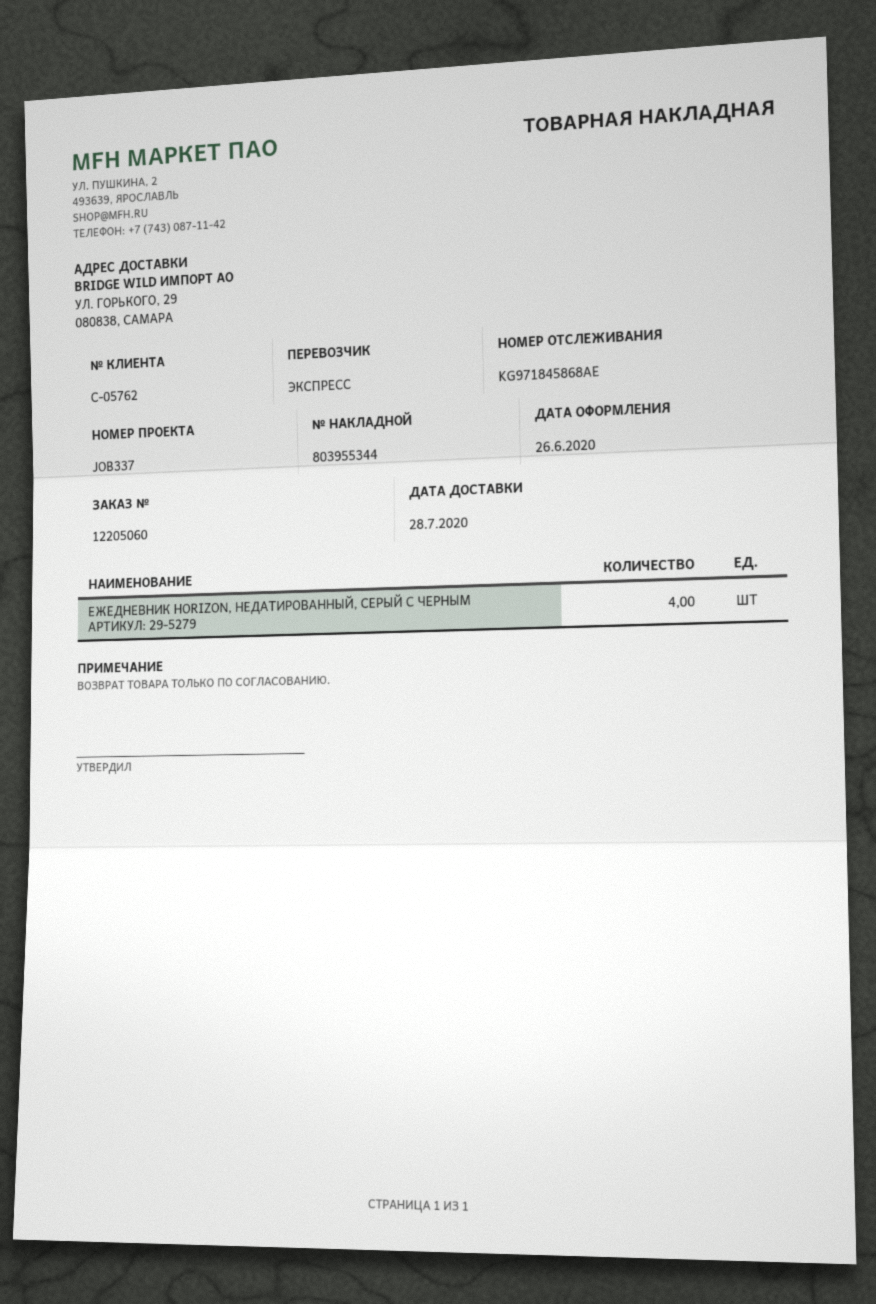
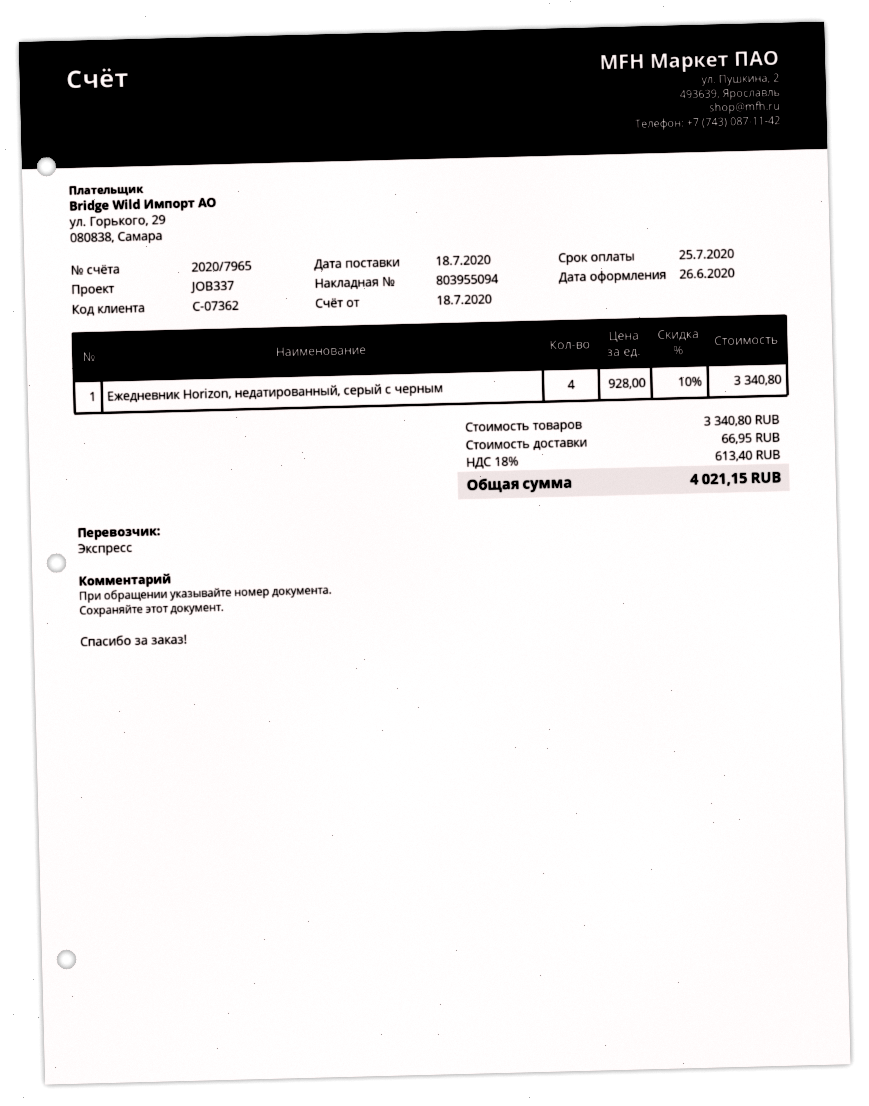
delivery note number: 803955344 -> 803955094
delivery date: 2020-07-28 -> 2020-07-18
customer number: C-05762 -> C-07362

